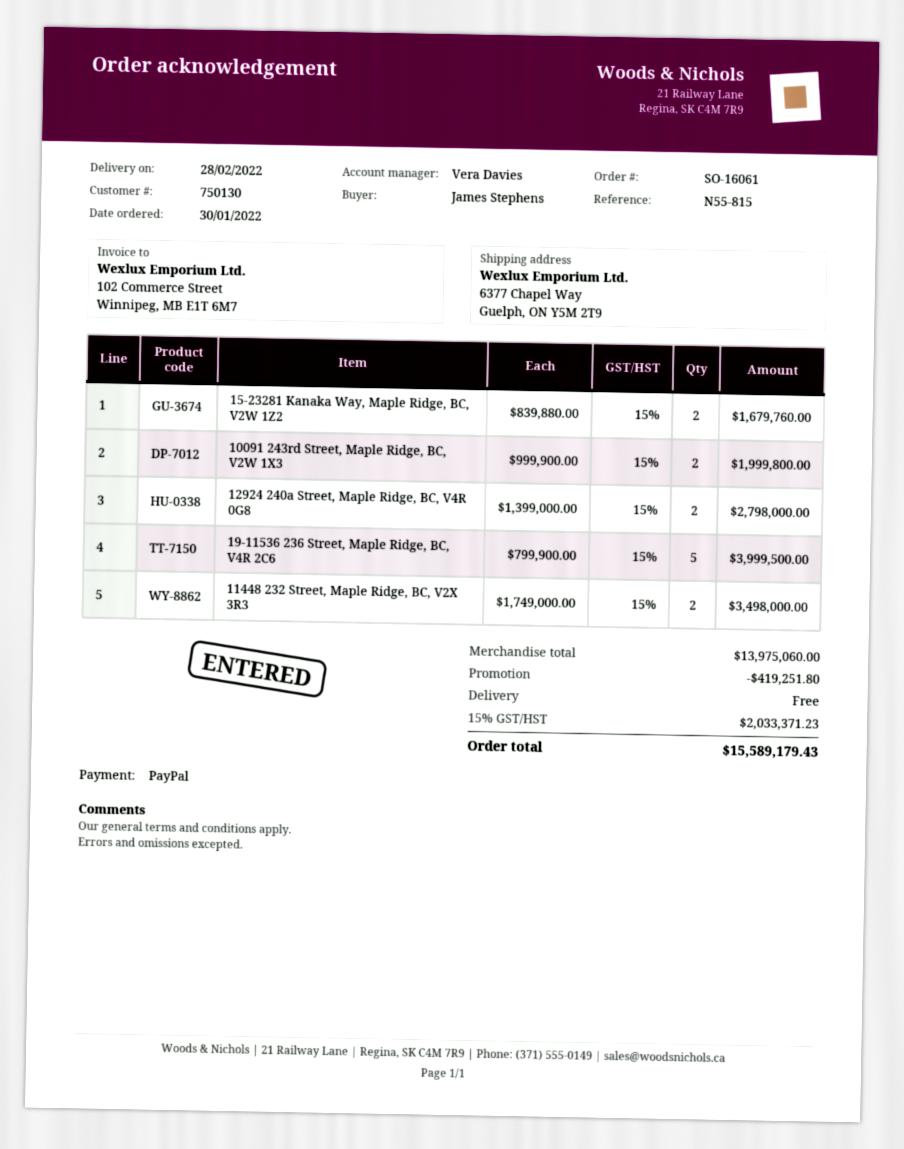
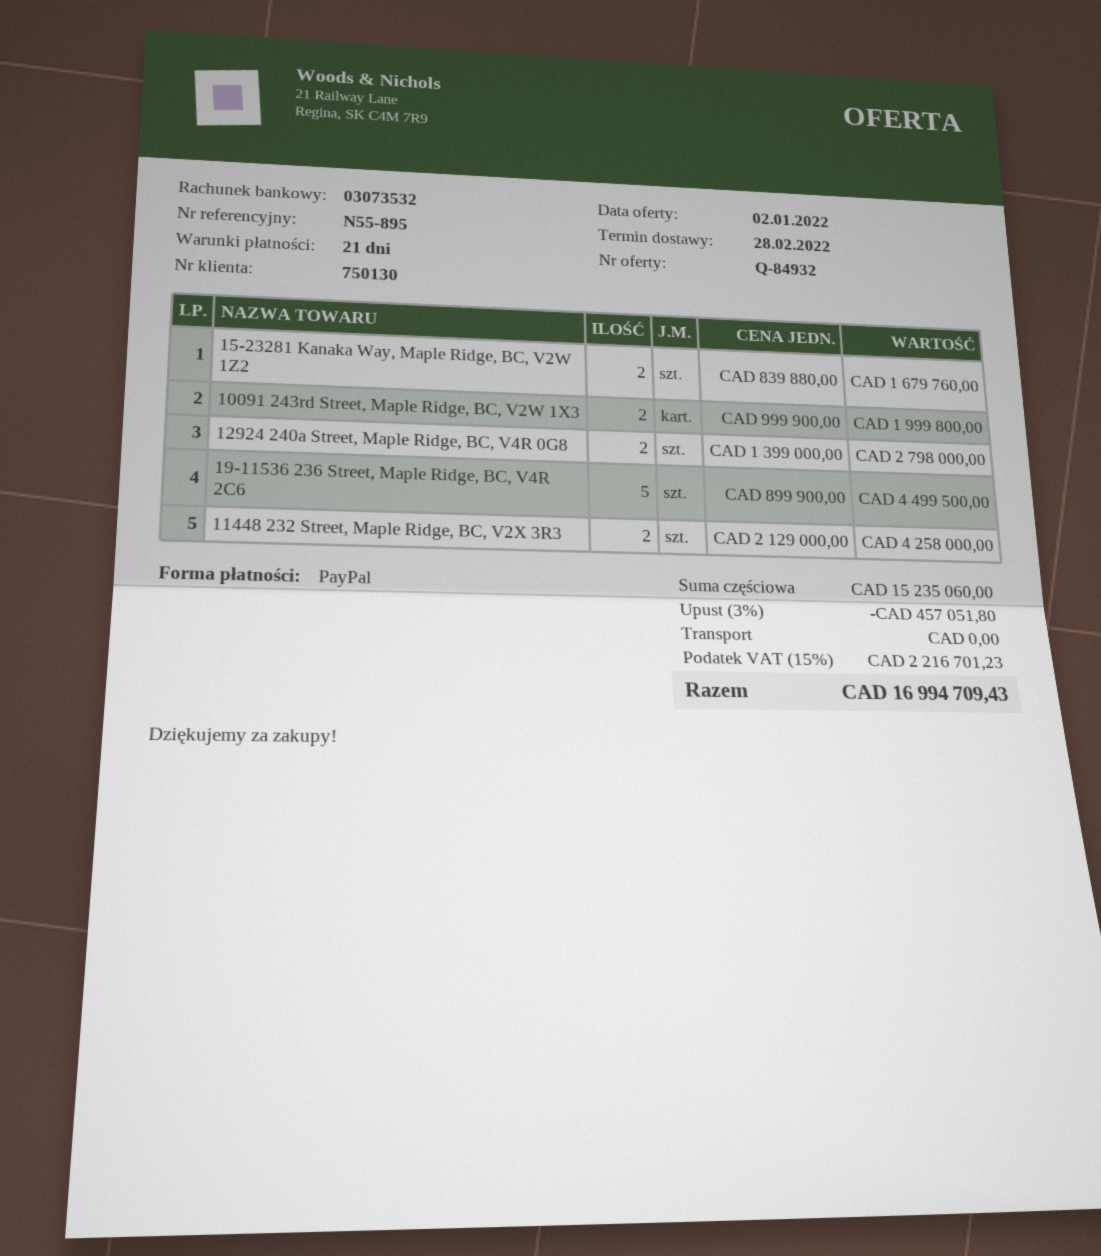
reference: N55-815 -> N55-895
19-11536 236 Street, Maple Ridge, BC, V4R 2C6: 5 x 799900.00 = 3999500.00 -> 5 x 899900.00 = 4499500.00
11448 232 Street, Maple Ridge, BC, V2X 3R3: 2 x 1749000.00 = 3498000.00 -> 2 x 2129000.00 = 4258000.00
subtotal: 13975060.00 -> 15235060.00
discount: 419251.80 -> 457051.80
tax: 15% = 2033371.23 -> 15% = 2216701.23
total: 15589179.43 -> 16994709.43

